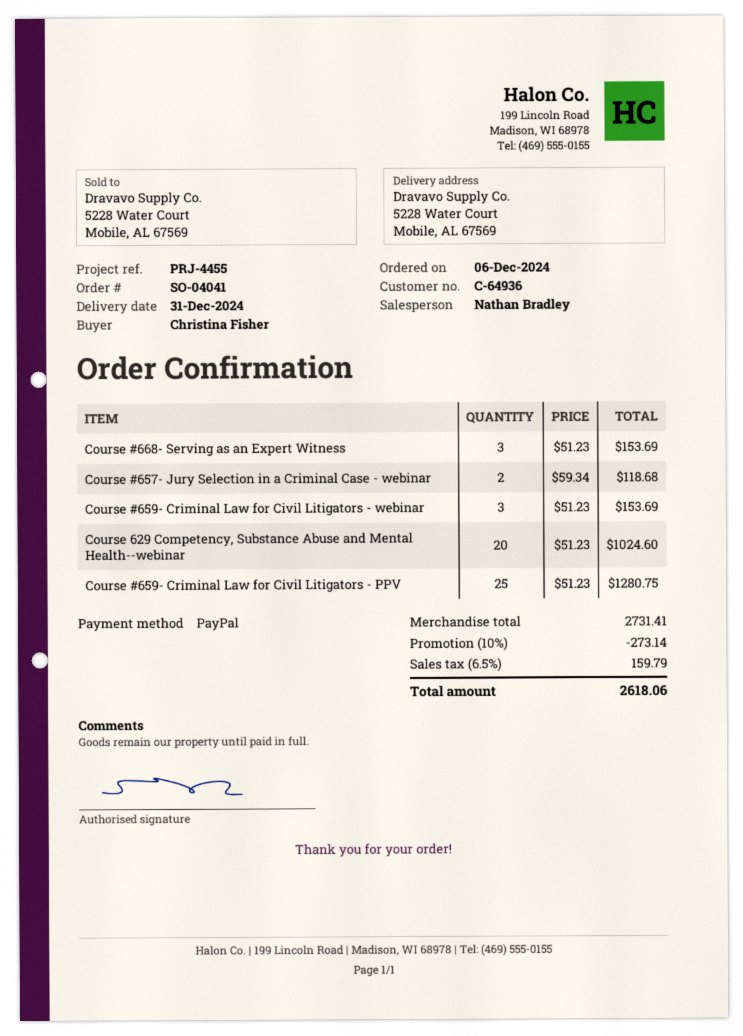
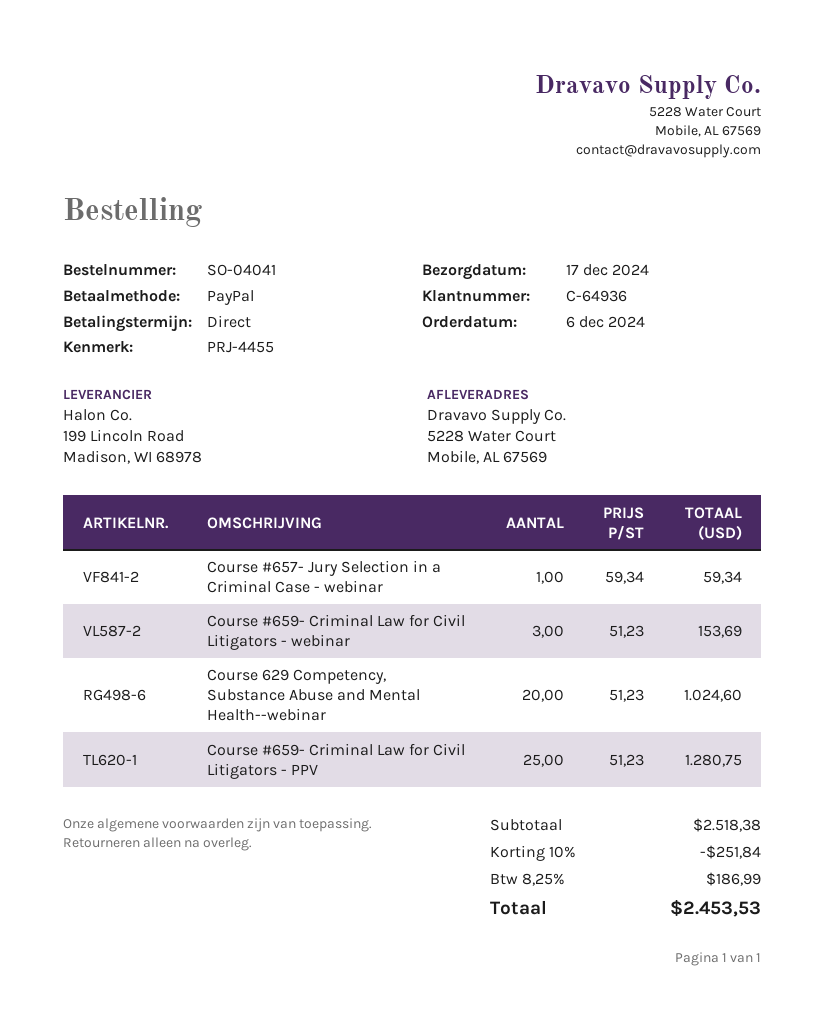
delivery date: 2024-12-31 -> 2024-12-17
Course #668- Serving as an Expert Witness: 3 x 51.23 = 153.69 -> none
Course #657- Jury Selection in a Criminal Case - webinar: 2 x 59.34 = 118.68 -> 1 x 59.34 = 59.34
subtotal: 2731.41 -> 2518.38
discount: 10% = 273.14 -> 10% = 251.84
tax: 6.5% = 159.79 -> 8.25% = 186.99
total: 2618.06 -> 2453.53

